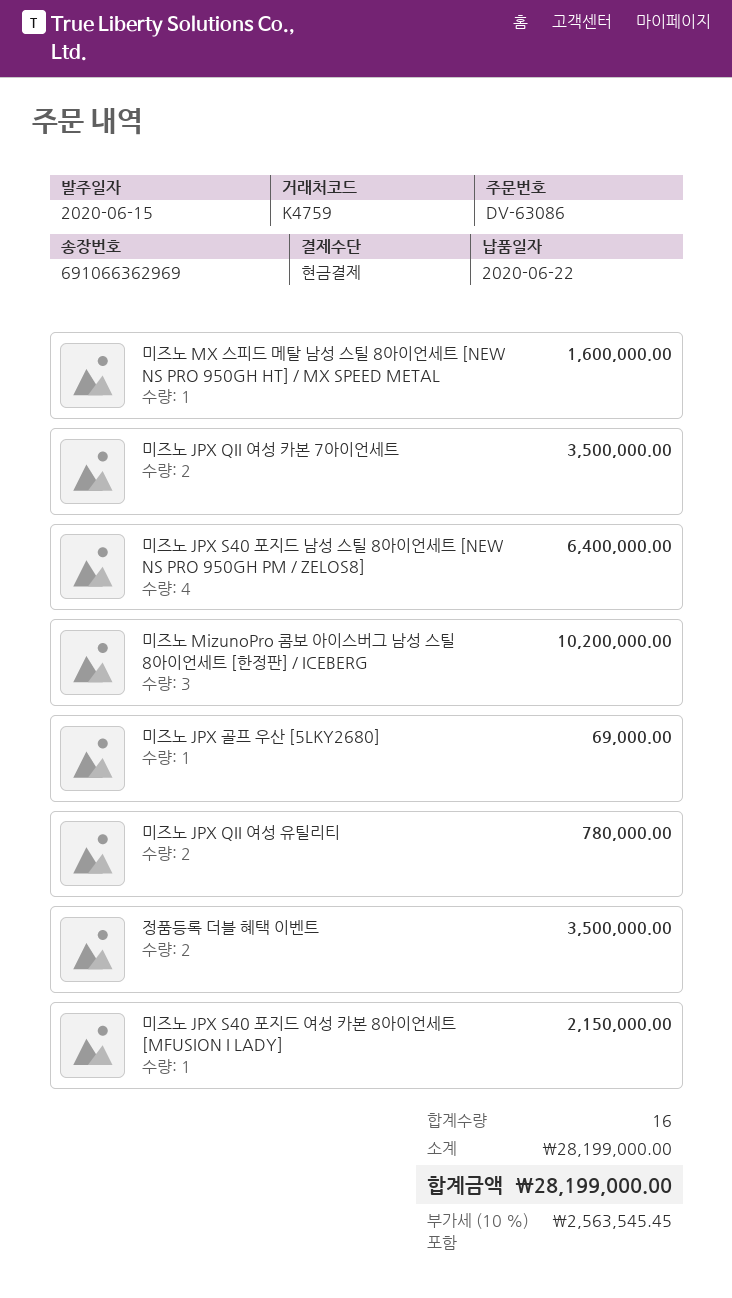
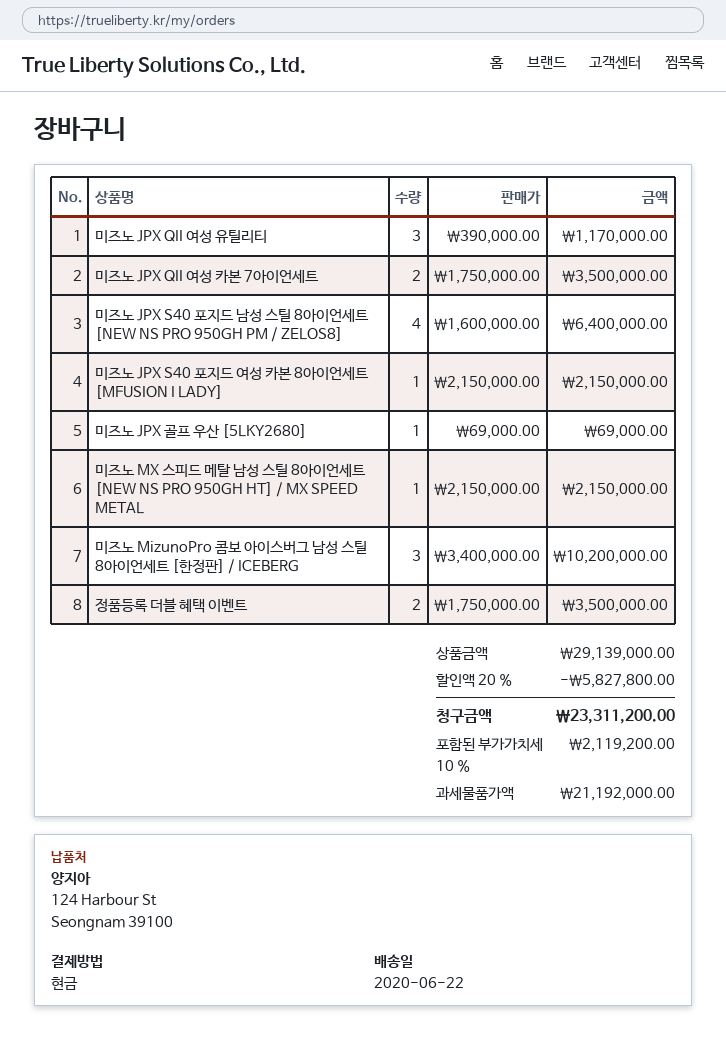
미즈노 MX 스피드 메탈 남성 스틸 8아이언세트 [NEW NS PRO 950GH HT] / MX SPEED METAL: 1 for 1600000.00 -> 1 for 2150000.00
미즈노 JPX QII 여성 유틸리티: 2 for 780000.00 -> 3 for 1170000.00
subtotal: 28199000.00 -> 29139000.00
discount: none -> 20% = 5827800.00
tax: 10% = 2563545.45 -> 10% = 2119200.00
total: 28199000.00 -> 23311200.00

